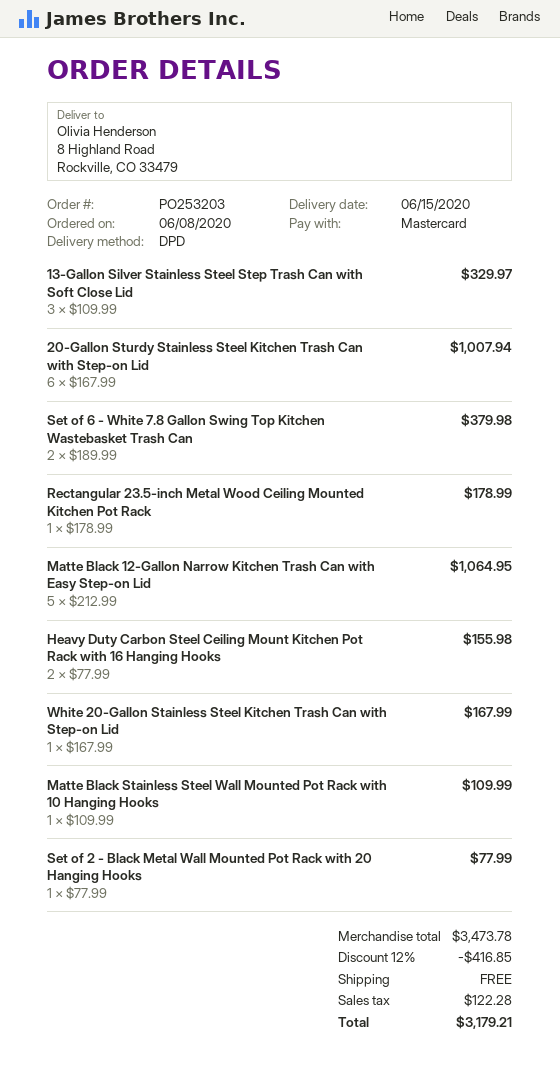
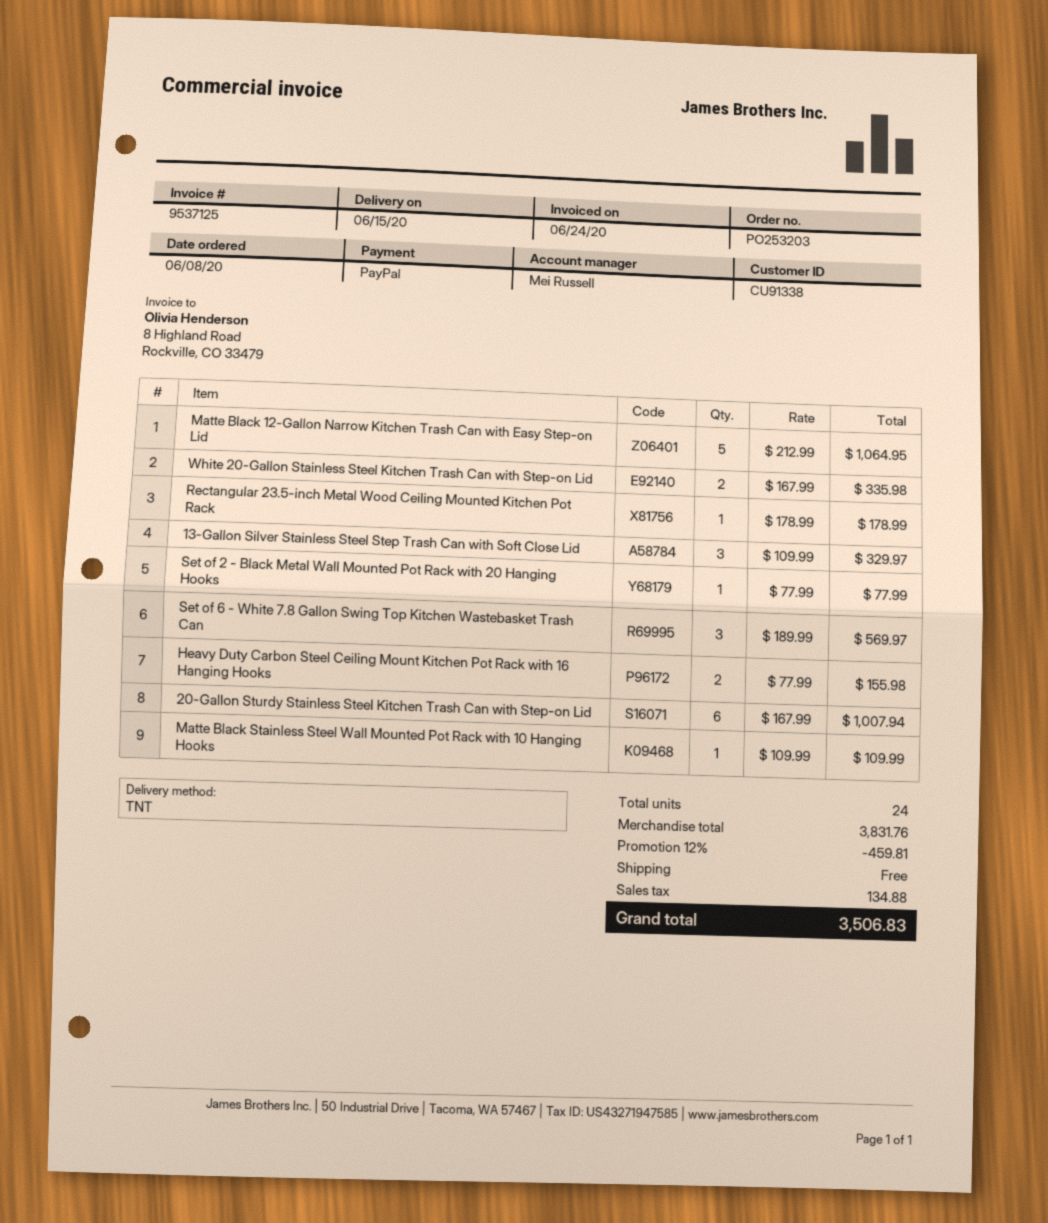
payment method: Mastercard -> PayPal
shipping method: DPD -> TNT
Set of 6 - White 7.8 Gallon Swing Top Kitchen Wastebasket Trash Can: 2 x 189.99 = 379.98 -> 3 x 189.99 = 569.97
White 20-Gallon Stainless Steel Kitchen Trash Can with Step-on Lid: 1 x 167.99 = 167.99 -> 2 x 167.99 = 335.98
subtotal: 3473.78 -> 3831.76
discount: 12% = 416.85 -> 12% = 459.81
tax: 122.28 -> 134.88
total: 3179.21 -> 3506.83

